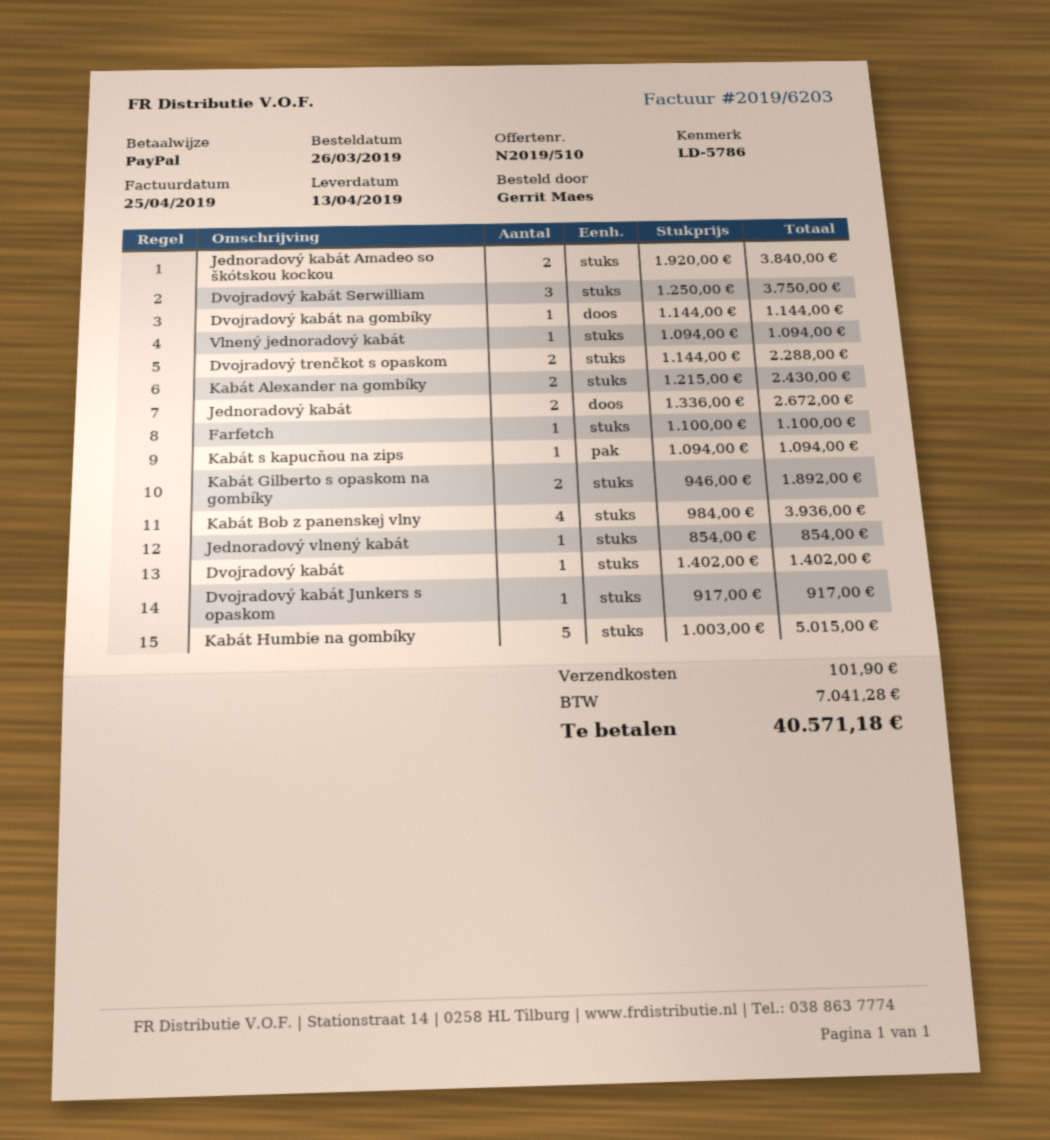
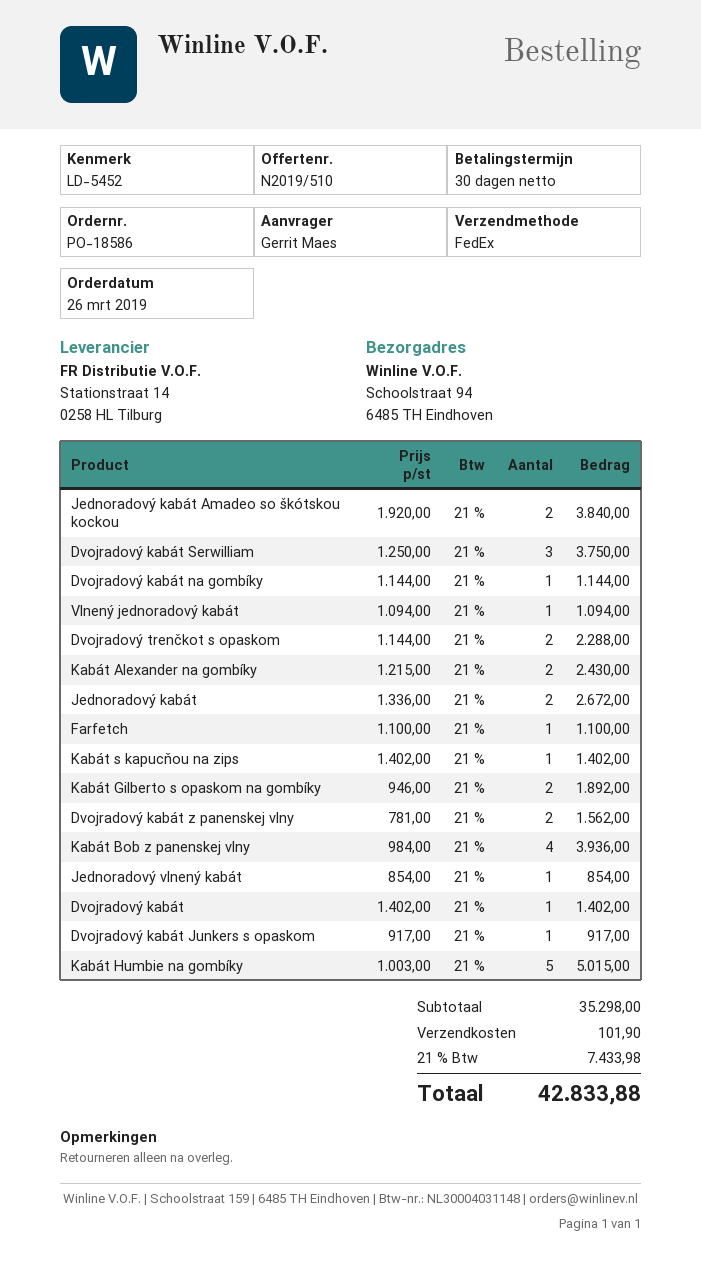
reference: LD-5786 -> LD-5452
Kabát s kapucňou na zips: 1 x 1094.00 = 1094.00 -> 1 x 1402.00 = 1402.00
Dvojradový kabát z panenskej vlny: none -> 2 x 781.00 = 1562.00
tax: 7041.28 -> 7433.98
total: 40571.18 -> 42833.88

